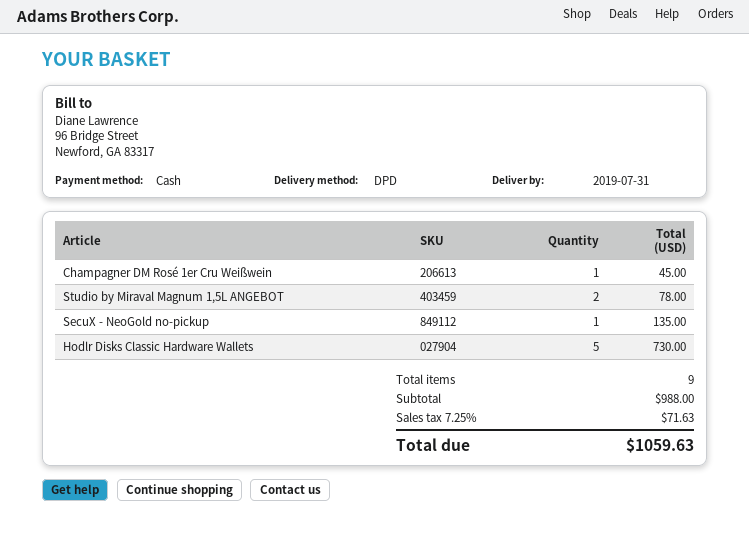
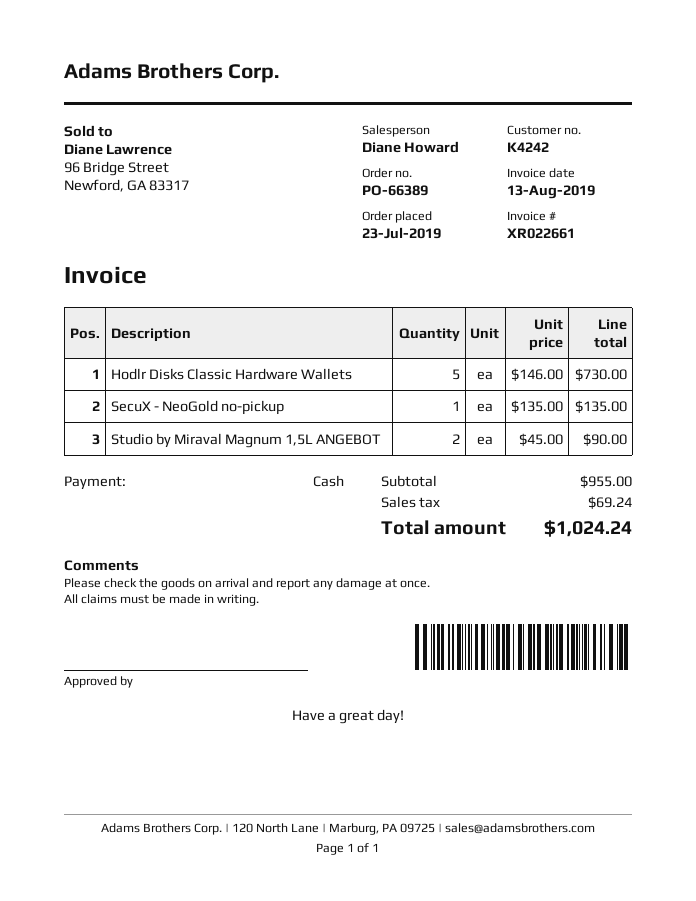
Champagner DM Rosé 1er Cru Weißwein: 1 for 45.00 -> none
Studio by Miraval Magnum 1,5L ANGEBOT: 2 for 78.00 -> 2 for 90.00
subtotal: 988.00 -> 955.00
tax: 71.63 -> 69.24
total: 1059.63 -> 1024.24

